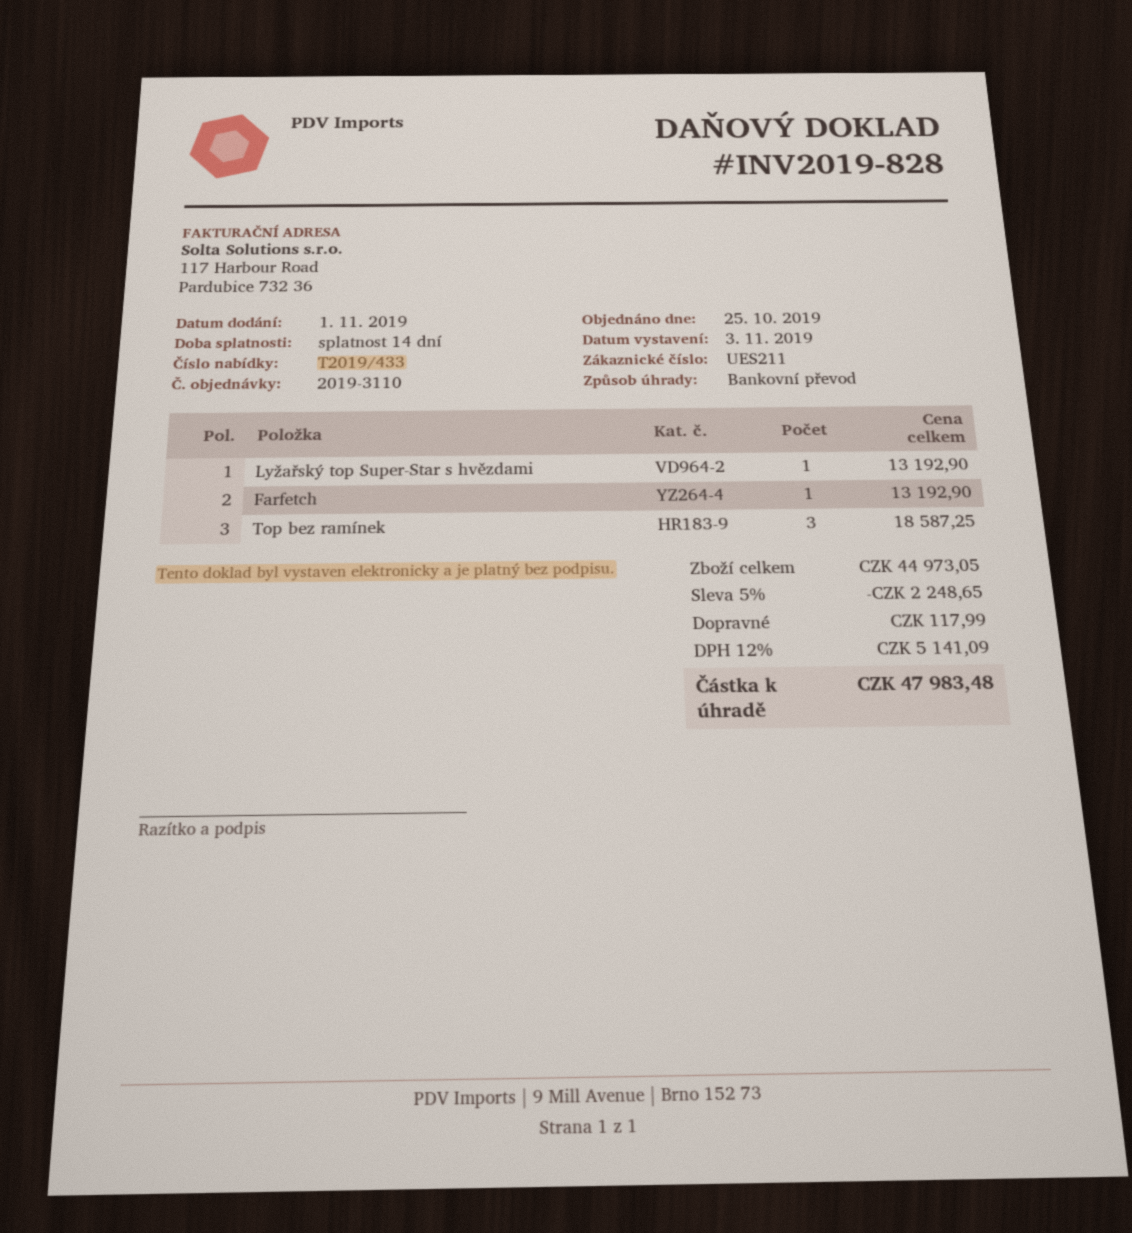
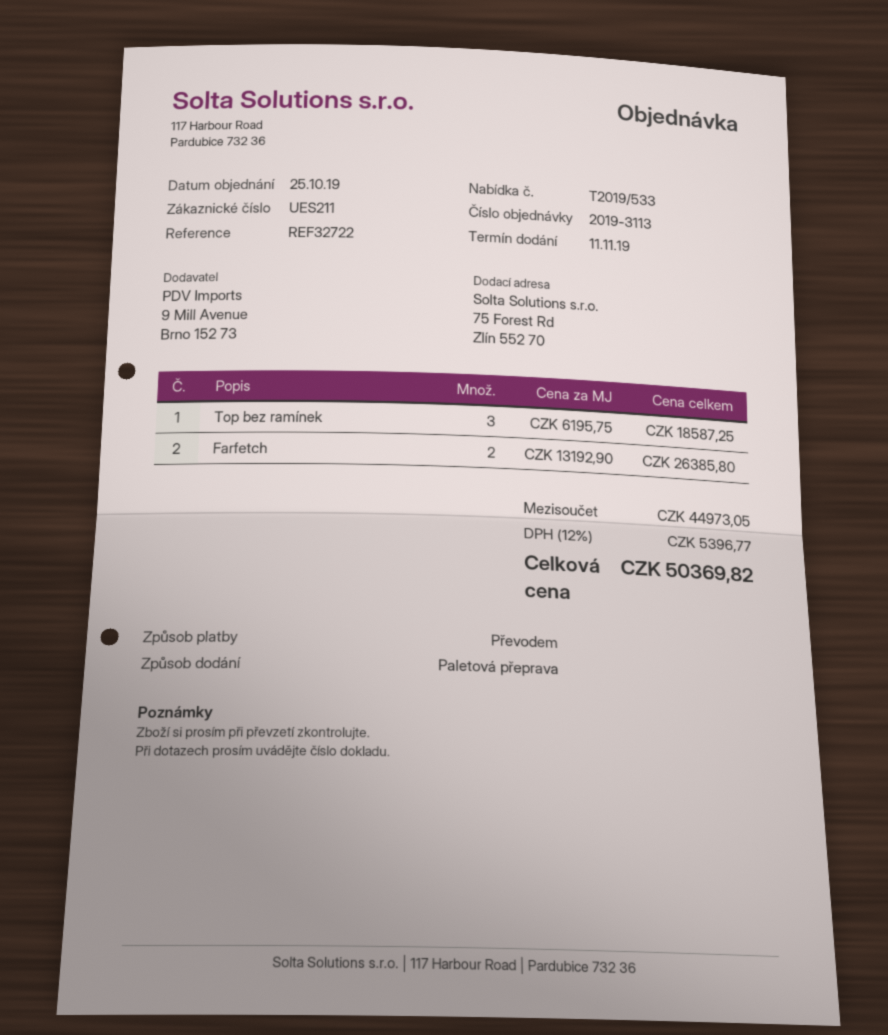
quote number: T2019/433 -> T2019/533
order number: 2019-3110 -> 2019-3113
delivery date: 2019-11-01 -> 2019-11-11
Lyžařský top Super-Star s hvězdami: 1 for 13192.90 -> none
Farfetch: 1 for 13192.90 -> 2 for 26385.80
discount: 5% = 2248.65 -> none
shipping: 117.99 -> none
tax: 12% = 5141.09 -> 12% = 5396.77
total: 47983.48 -> 50369.82

